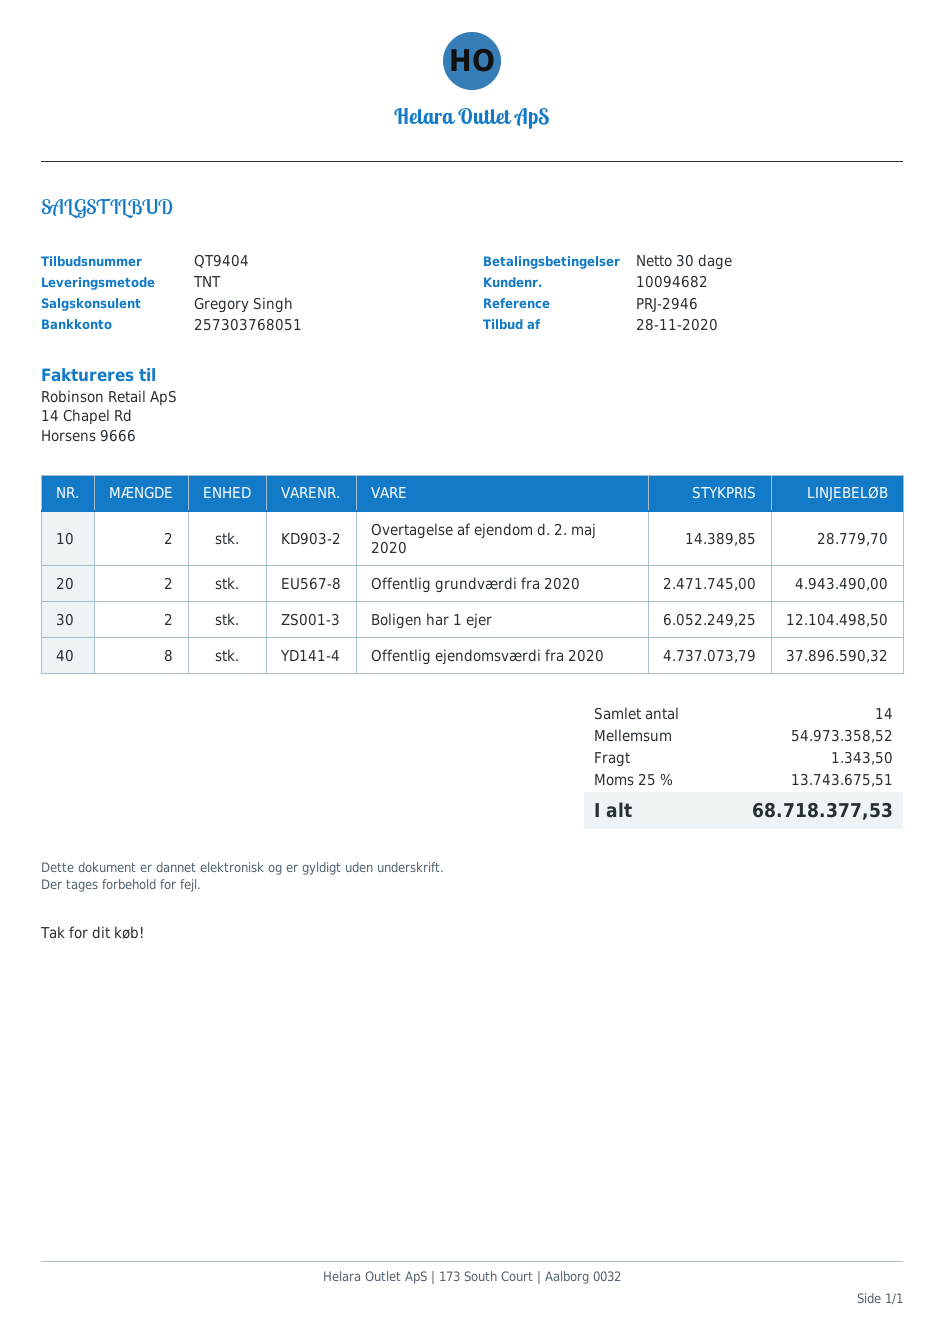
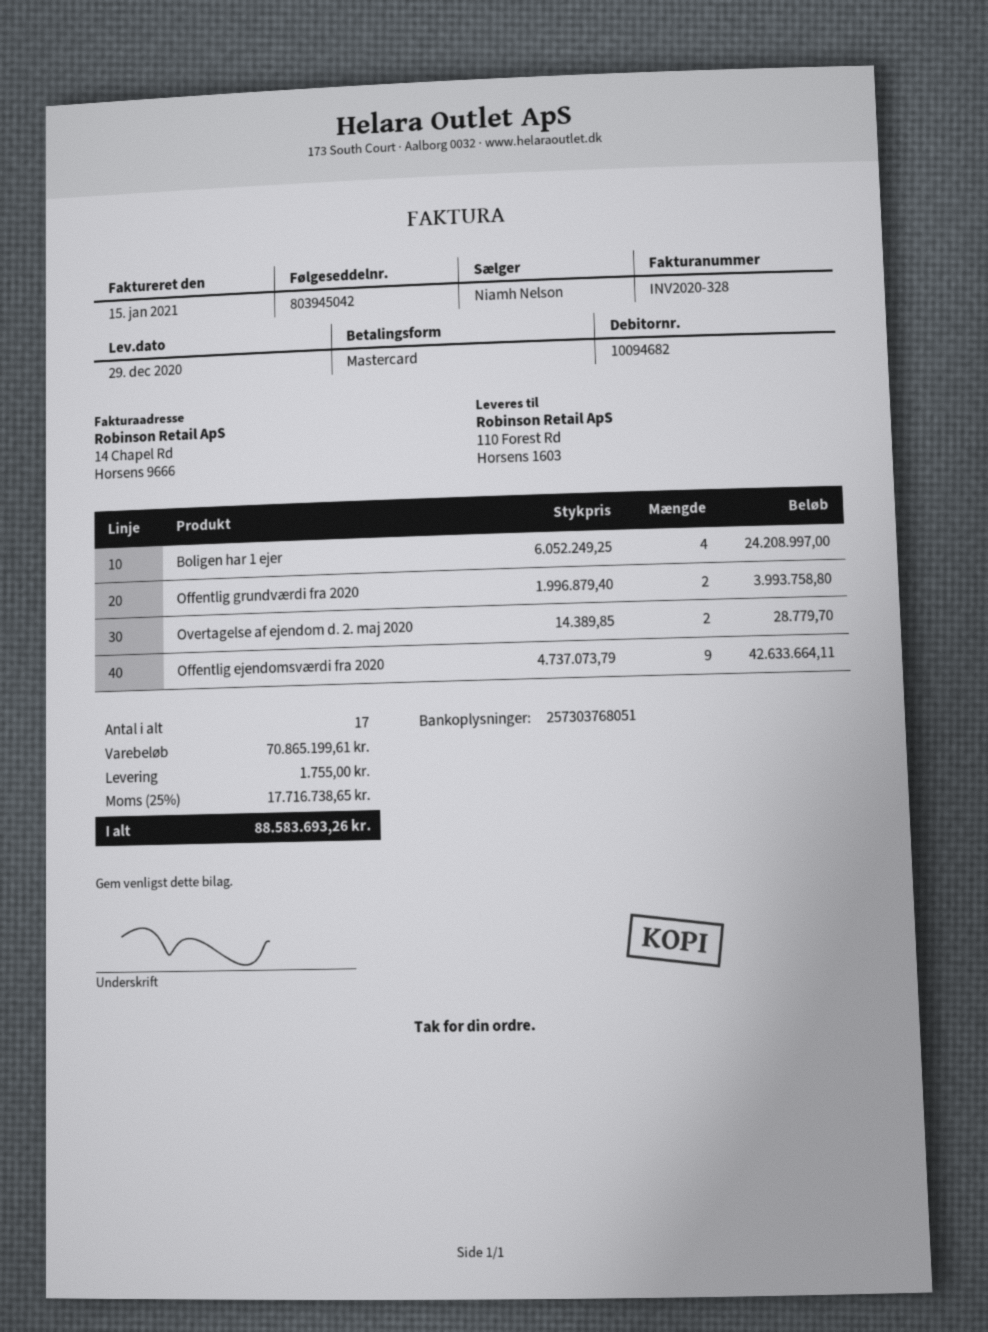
sales rep: Gregory Singh -> Niamh Nelson
Offentlig grundværdi fra 2020: 2 x 2471745.00 = 4943490.00 -> 2 x 1996879.40 = 3993758.80
Boligen har 1 ejer: 2 x 6052249.25 = 12104498.50 -> 4 x 6052249.25 = 24208997.00
Offentlig ejendomsværdi fra 2020: 8 x 4737073.79 = 37896590.32 -> 9 x 4737073.79 = 42633664.11
total quantity: 14 -> 17
subtotal: 54973358.52 -> 70865199.61
shipping: 1343.50 -> 1755.00
tax: 25% = 13743675.51 -> 25% = 17716738.65
total: 68718377.53 -> 88583693.26

